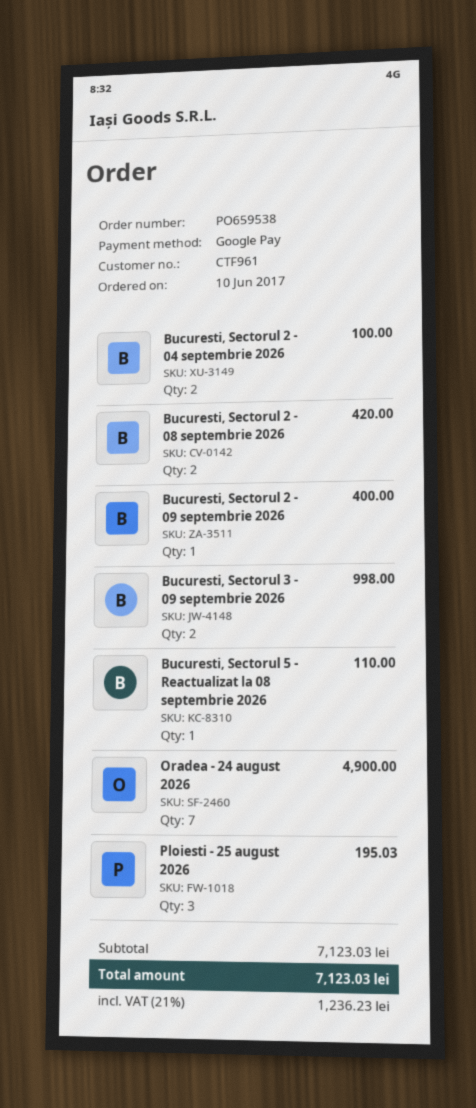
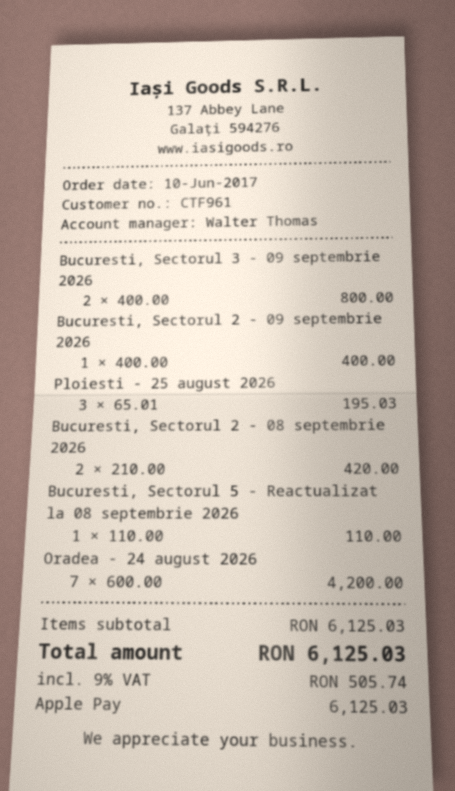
payment method: Google Pay -> Apple Pay
Bucuresti, Sectorul 2 - 04 septembrie 2026: 2 for 100.00 -> none
Bucuresti, Sectorul 3 - 09 septembrie 2026: 2 for 998.00 -> 2 for 800.00
Oradea - 24 august 2026: 7 for 4900.00 -> 7 for 4200.00
subtotal: 7123.03 -> 6125.03
tax: 21% = 1236.23 -> 9% = 505.74
total: 7123.03 -> 6125.03

